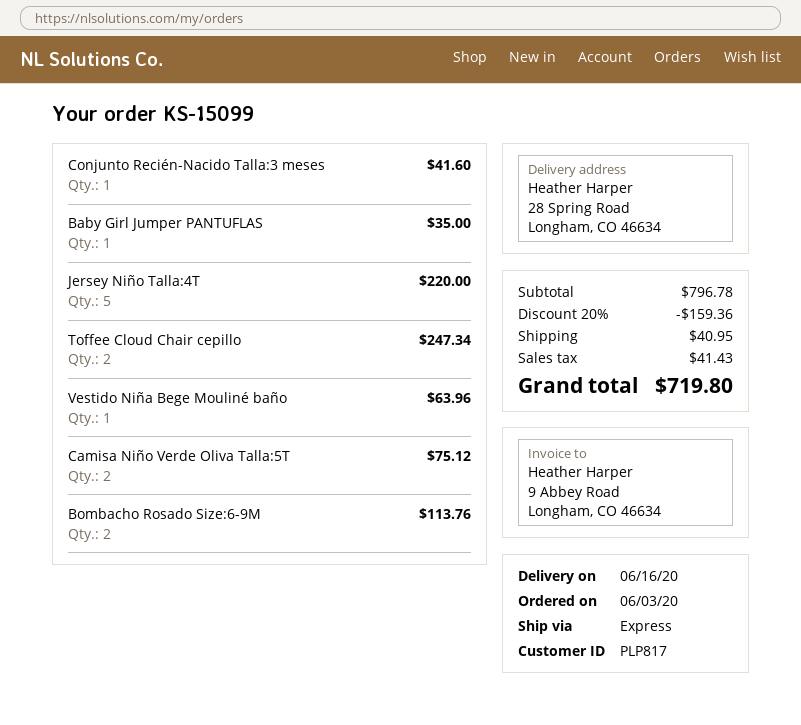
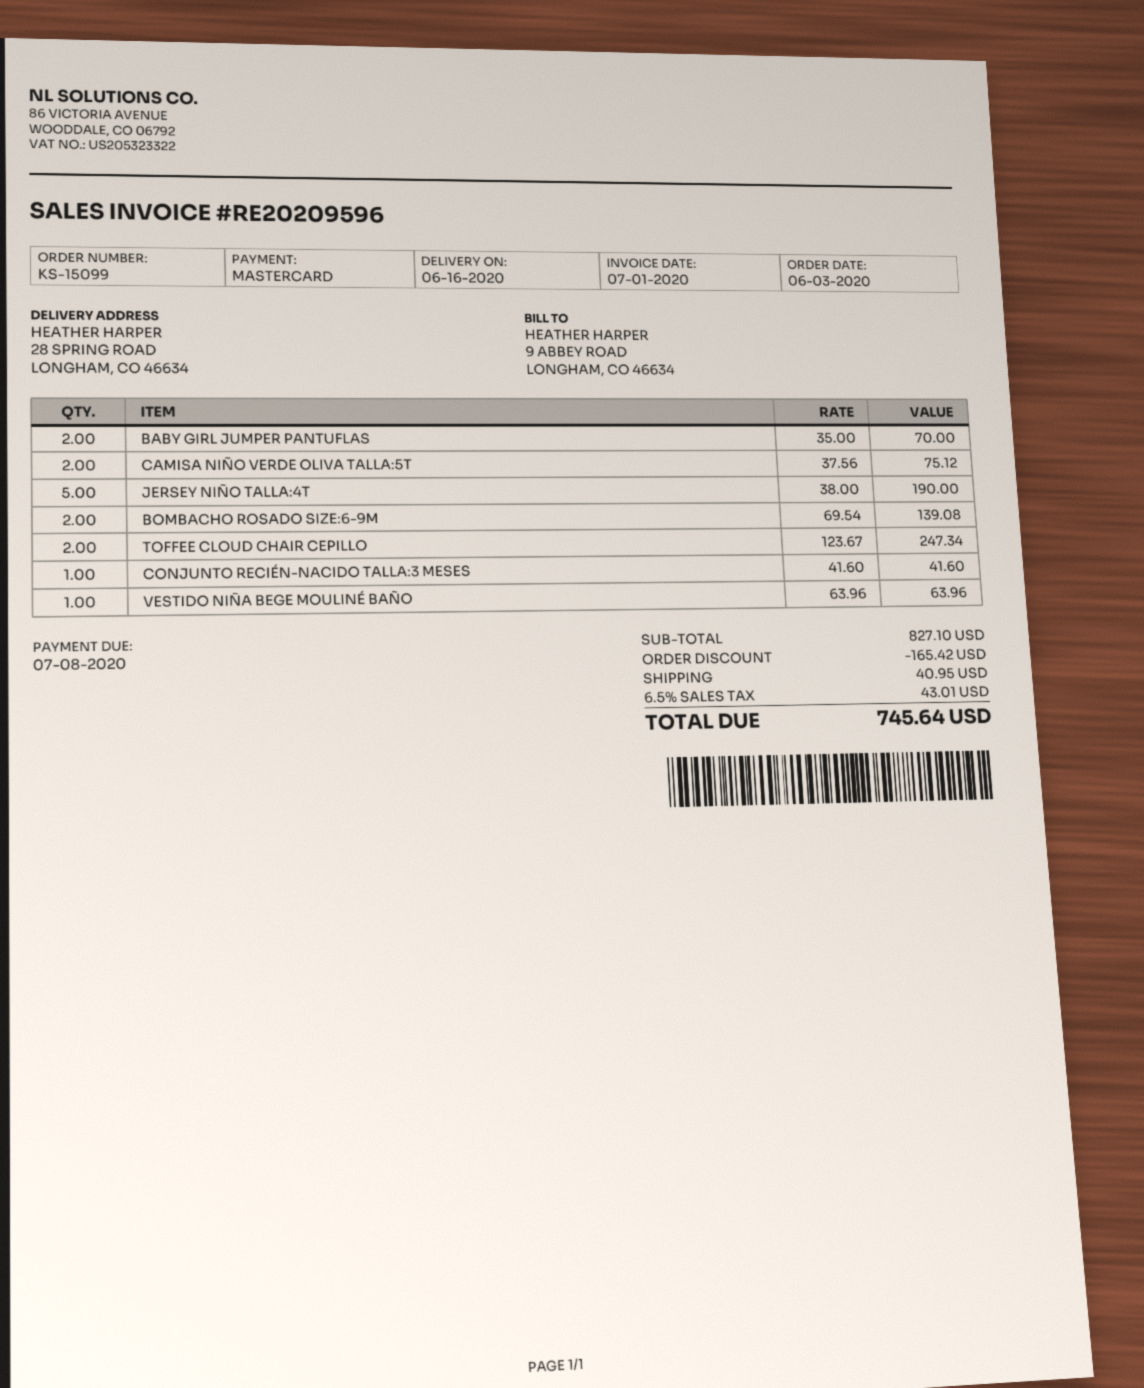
Baby Girl Jumper PANTUFLAS: 1 for 35.00 -> 2 for 70.00
Jersey Niño Talla:4T: 5 for 220.00 -> 5 for 190.00
Bombacho Rosado Size:6-9M: 2 for 113.76 -> 2 for 139.08
subtotal: 796.78 -> 827.10
discount: 159.36 -> 165.42
tax: 41.43 -> 43.01
total: 719.80 -> 745.64

